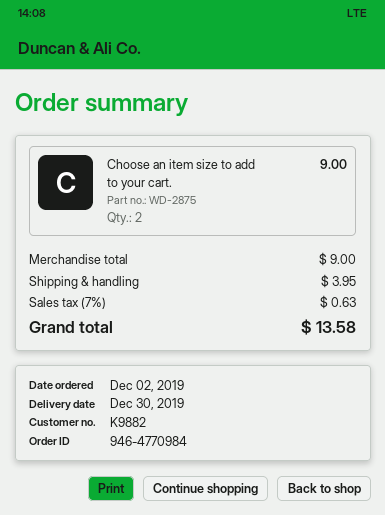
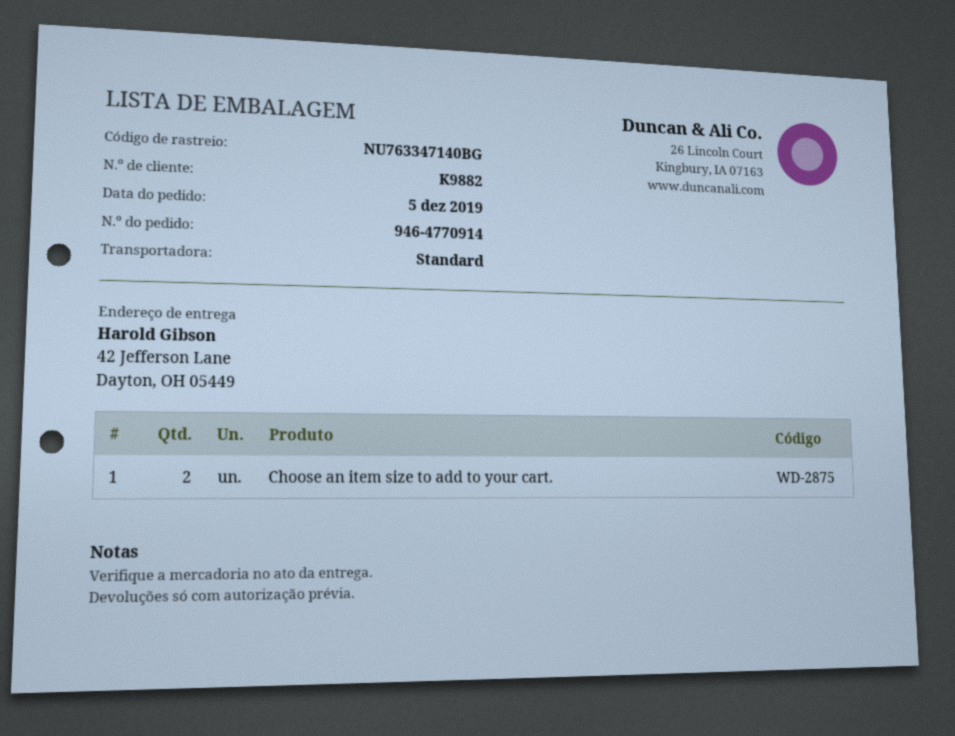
order number: 946-4770984 -> 946-4770914
order date: 2019-12-02 -> 2019-12-05

